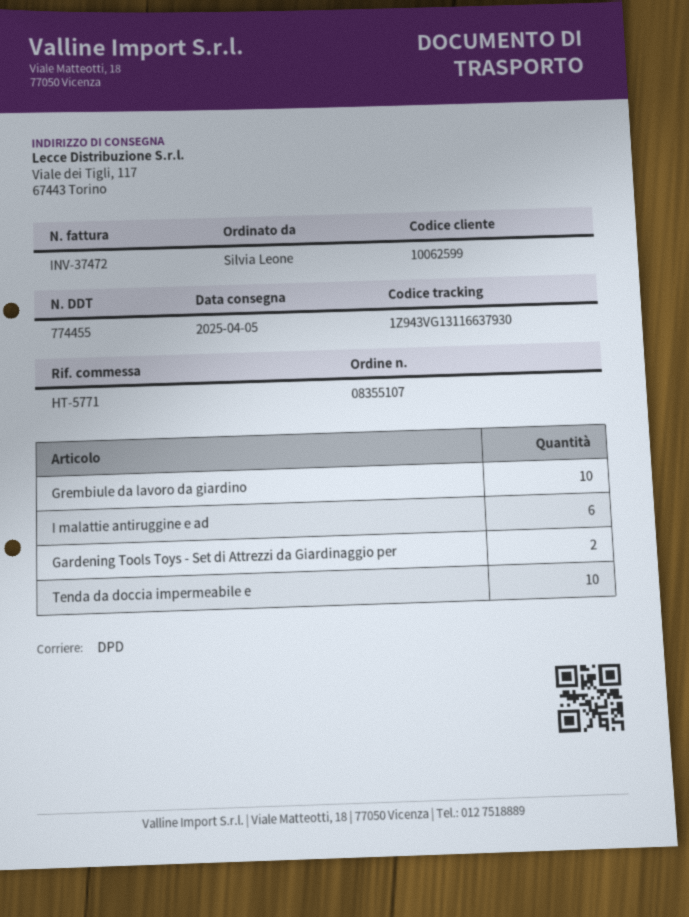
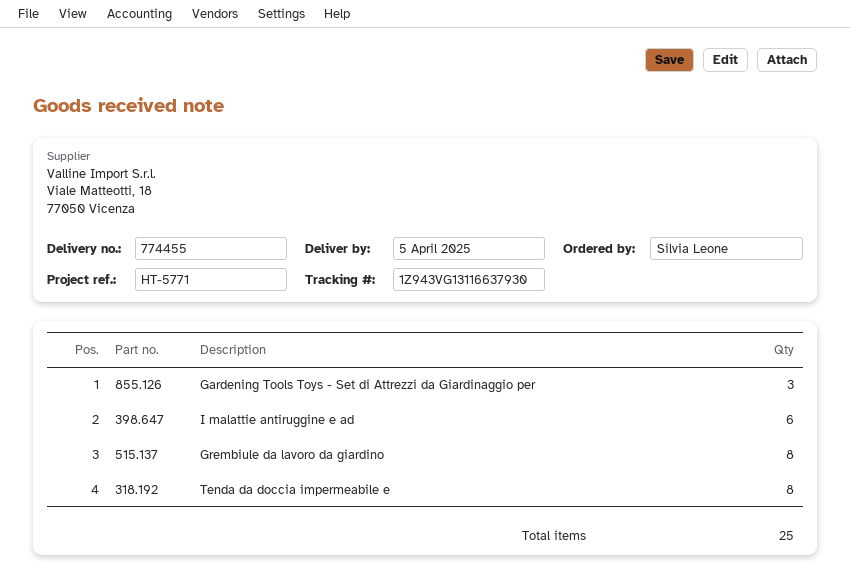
Grembiule da lavoro da giardino: 10 -> 8
Gardening Tools Toys - Set di Attrezzi da Giardinaggio per: 2 -> 3
Tenda da doccia impermeabile e: 10 -> 8

